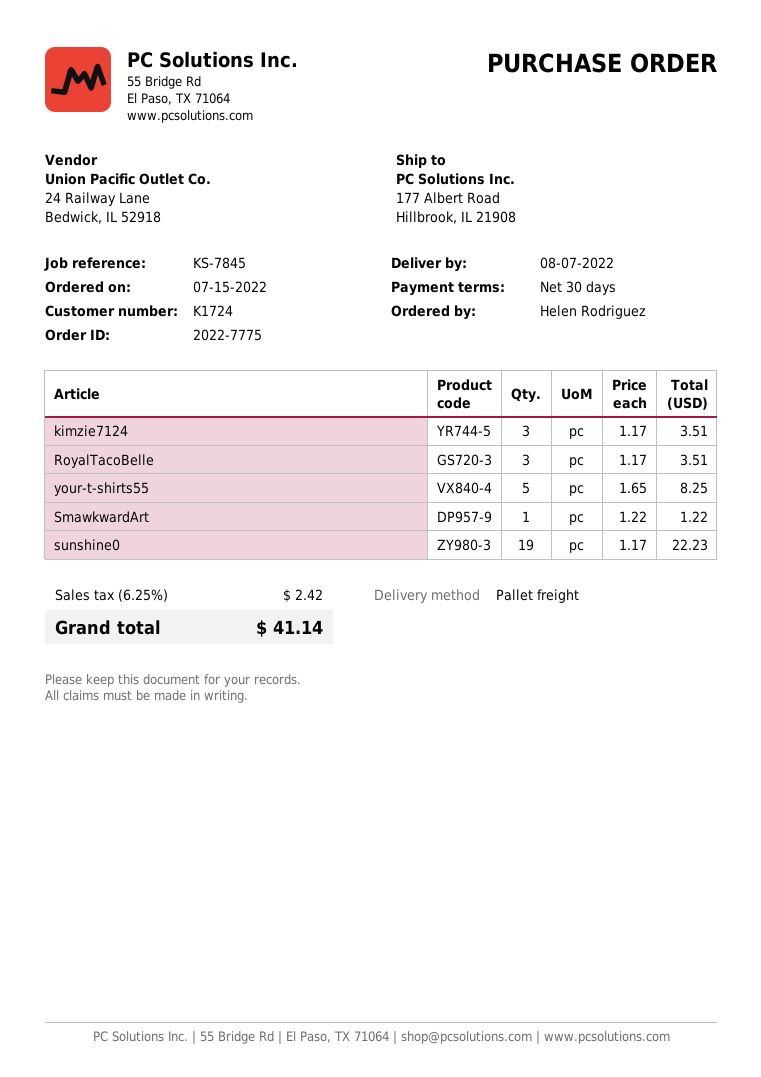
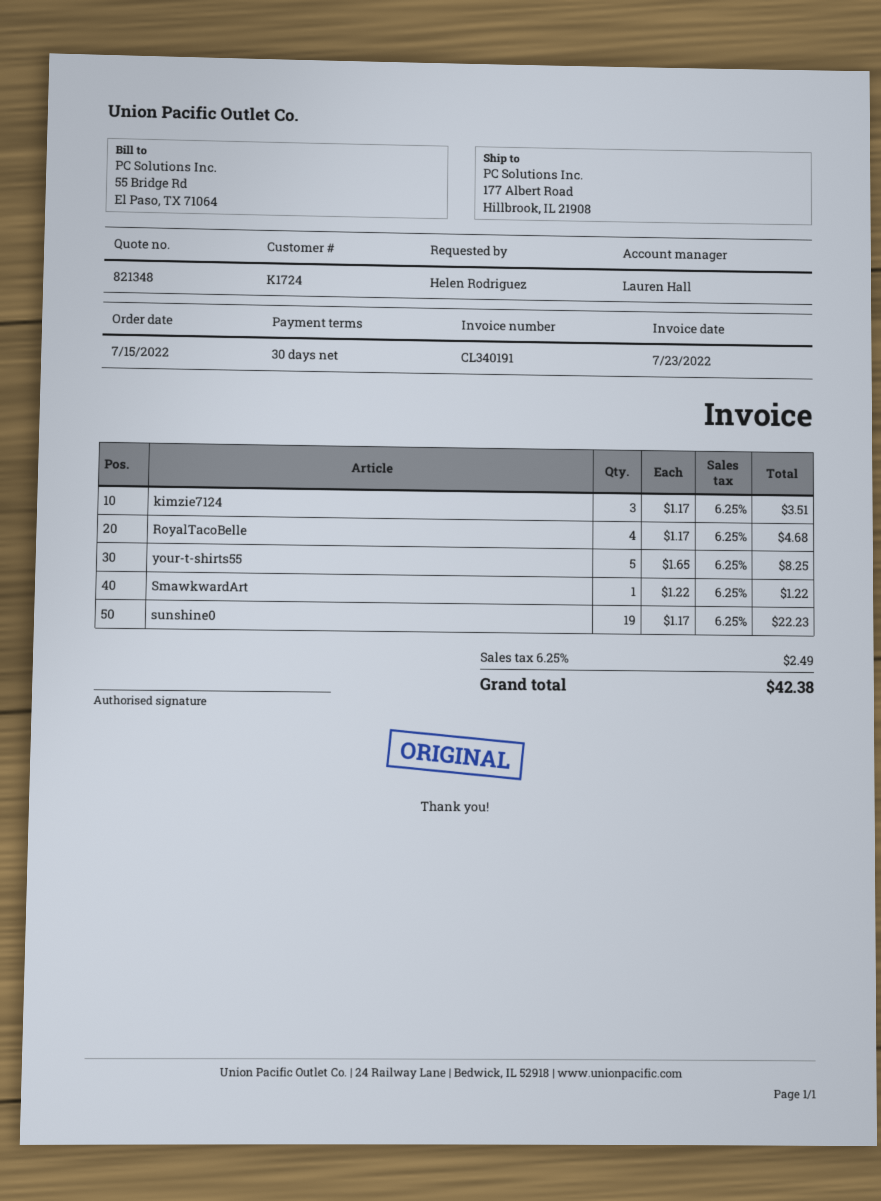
RoyalTacoBelle: 3 x 1.17 = 3.51 -> 4 x 1.17 = 4.68
tax: 6.25% = 2.42 -> 6.25% = 2.49
total: 41.14 -> 42.38

